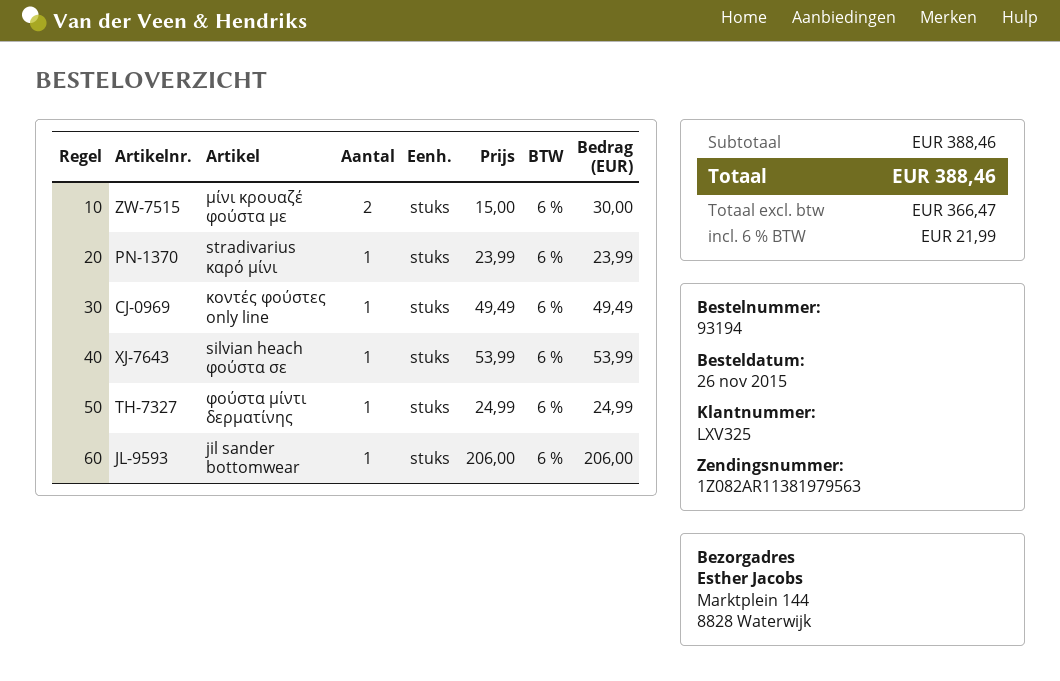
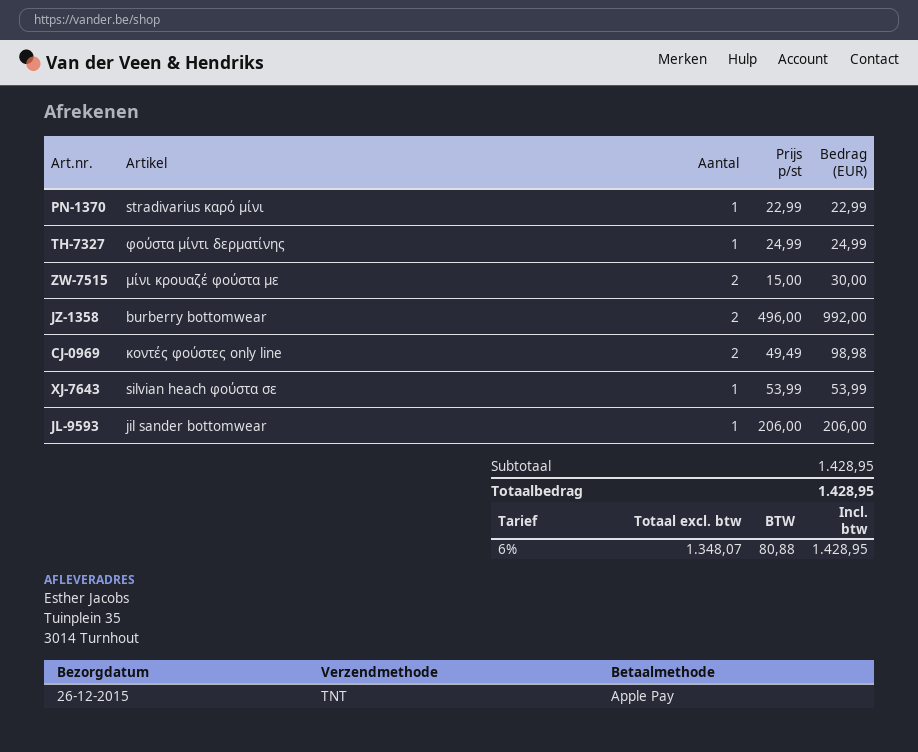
ship to: Marktplein 144, 8828 Waterwijk -> Tuinplein 35, 3014 Turnhout
stradivarius καρό μίνι: 1 x 23.99 = 23.99 -> 1 x 22.99 = 22.99
κοντές φούστες only line: 1 x 49.49 = 49.49 -> 2 x 49.49 = 98.98
burberry bottomwear: none -> 2 x 496.00 = 992.00
subtotal: 388.46 -> 1428.95
net: 366.47 -> 1348.07
tax: 6% = 21.99 -> 6% = 80.88
total: 388.46 -> 1428.95

